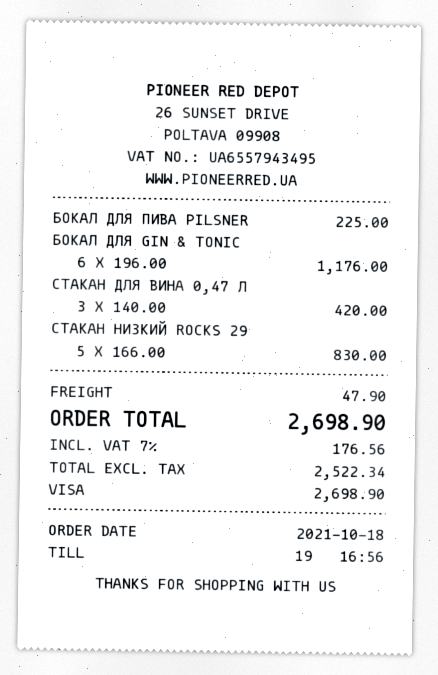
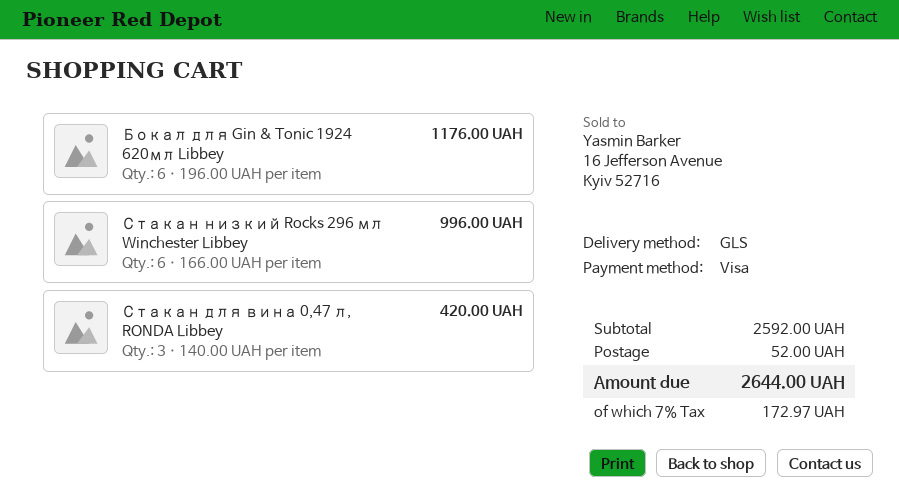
БОКАЛ ДЛЯ ПИВА PILSNER: 1 x 225.00 = 225.00 -> none
СТАКАН НИЗКИЙ ROCKS 29: 5 x 166.00 = 830.00 -> 6 x 166.00 = 996.00
shipping: 47.90 -> 52.00
tax: 7% = 176.56 -> 7% = 172.97
total: 2698.90 -> 2644.00

